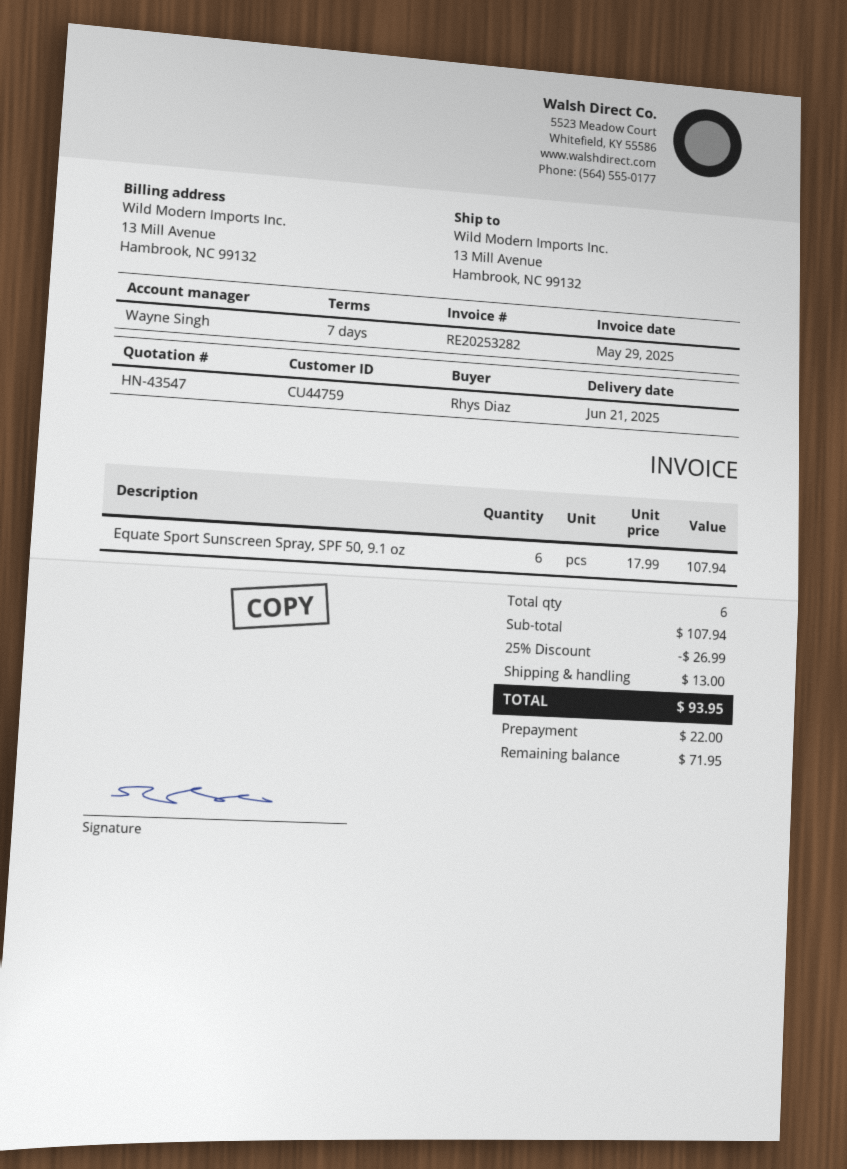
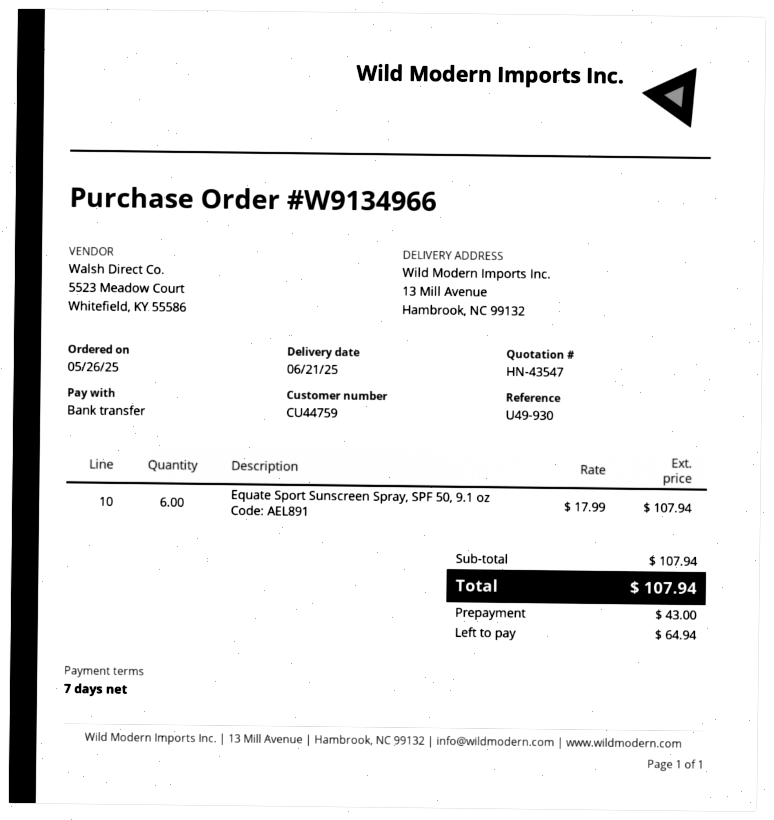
discount: 25% = 26.99 -> none
shipping: 13.00 -> none
total: 93.95 -> 107.94
deposit: 22.00 -> 43.00
balance: 71.95 -> 64.94

